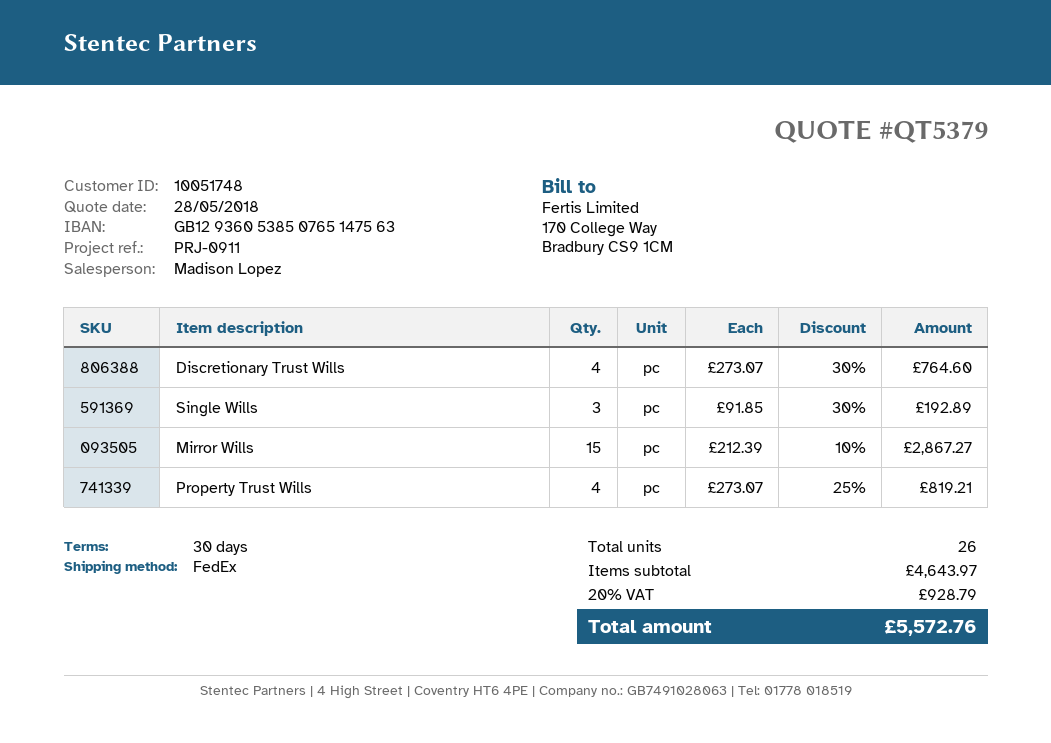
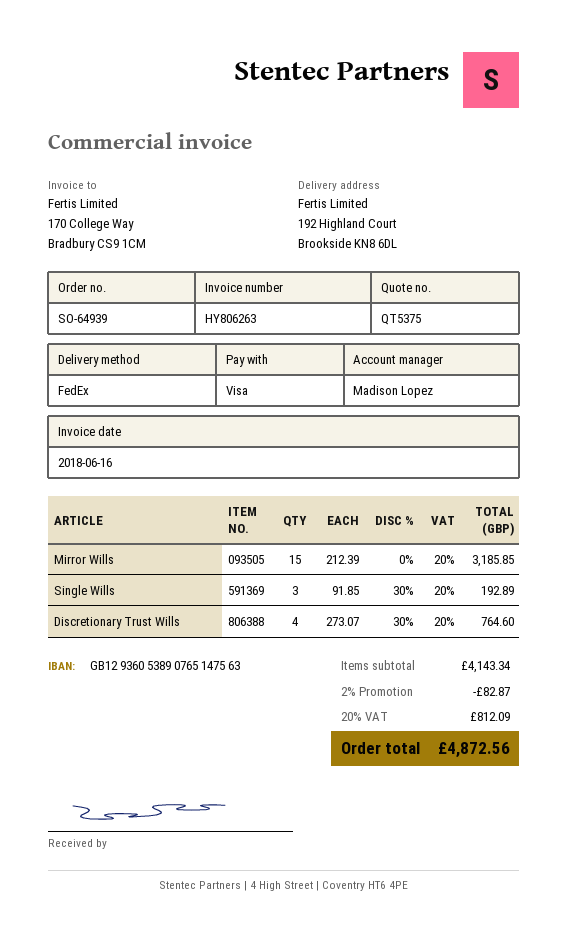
quote number: QT5379 -> QT5375
bank account: GB12936053850765147563 -> GB12936053890765147563
Mirror Wills: 15 x 212.39 - 10% = 2867.27 -> 15 x 212.39 = 3185.85
Property Trust Wills: 4 x 273.07 - 25% = 819.21 -> none
subtotal: 4643.97 -> 4143.34
discount: none -> 2% = 82.87
tax: 20% = 928.79 -> 20% = 812.09
total: 5572.76 -> 4872.56

